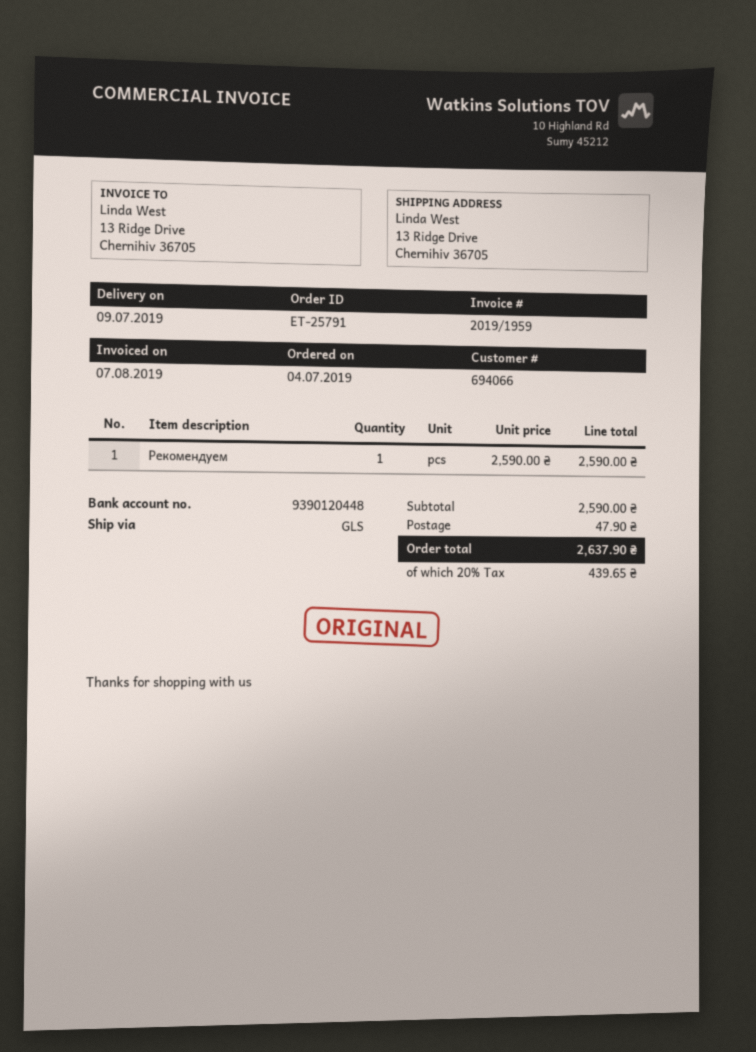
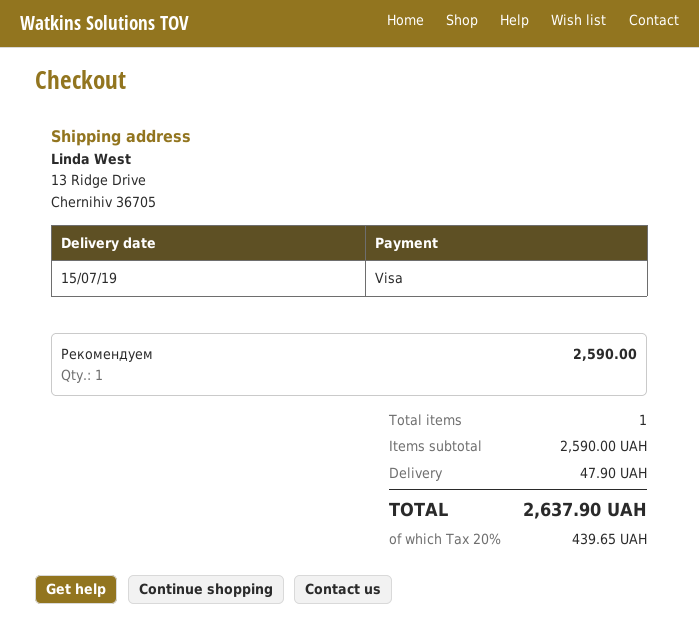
delivery date: 2019-07-09 -> 2019-07-15

